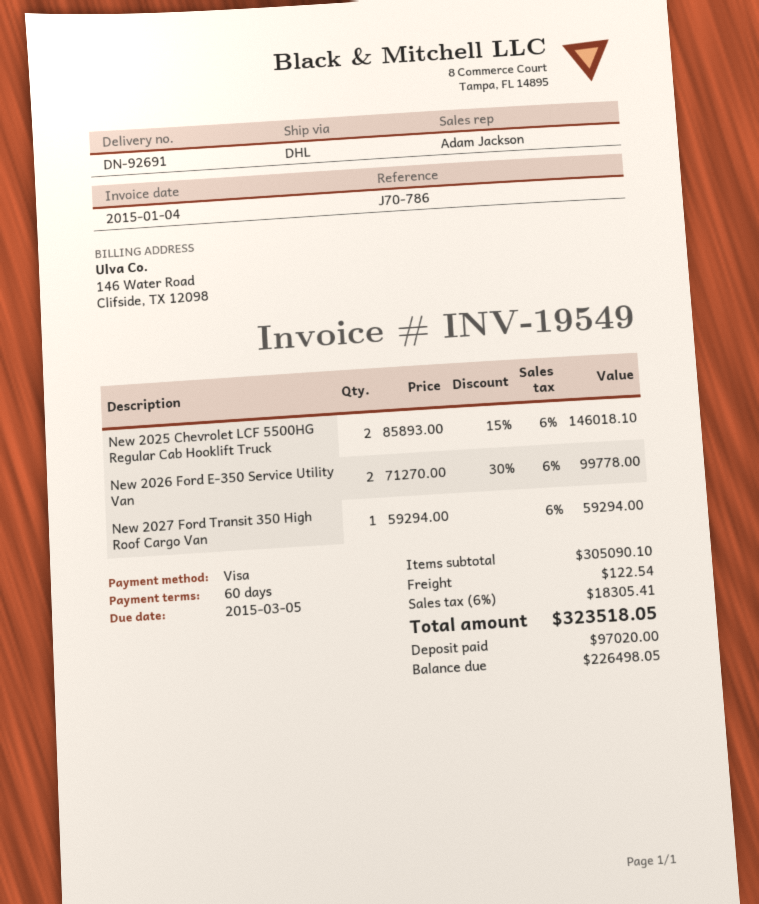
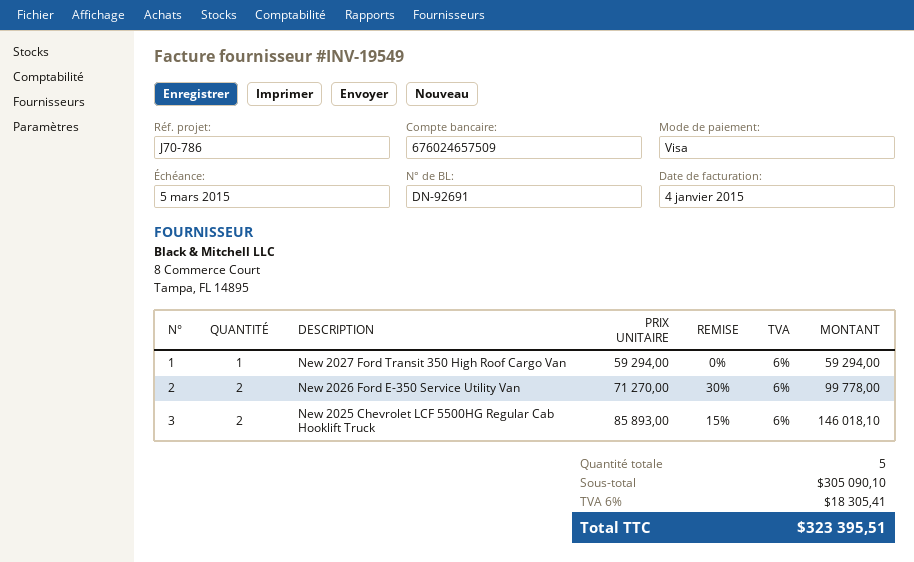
shipping: 122.54 -> none
total: 323518.05 -> 323395.51

